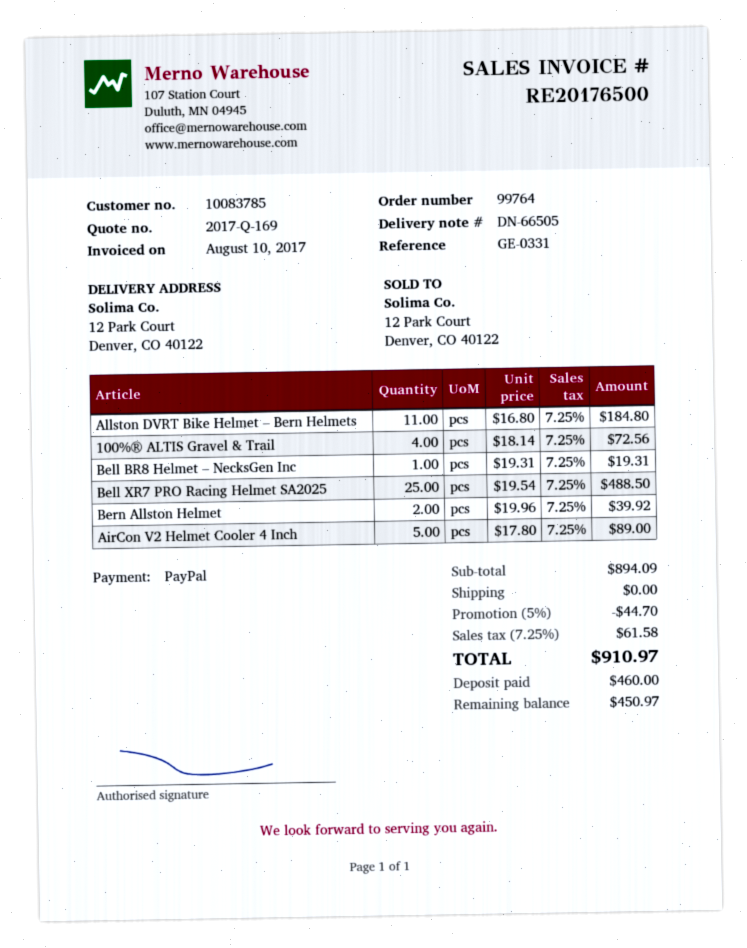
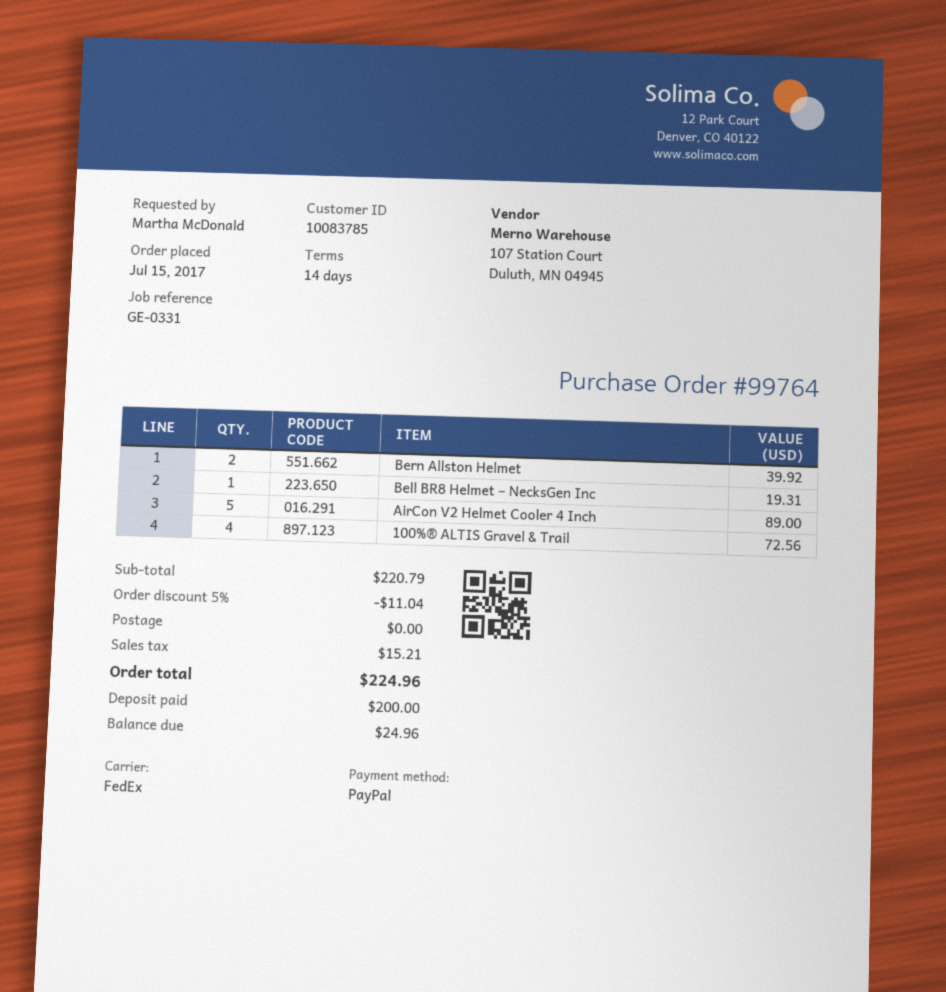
Allston DVRT Bike Helmet – Bern Helmets: 11 for 184.80 -> none
Bell XR7 PRO Racing Helmet SA2025: 25 for 488.50 -> none
subtotal: 894.09 -> 220.79
discount: 5% = 44.70 -> 5% = 11.04
tax: 61.58 -> 15.21
total: 910.97 -> 224.96
deposit: 460.00 -> 200.00
balance: 450.97 -> 24.96

